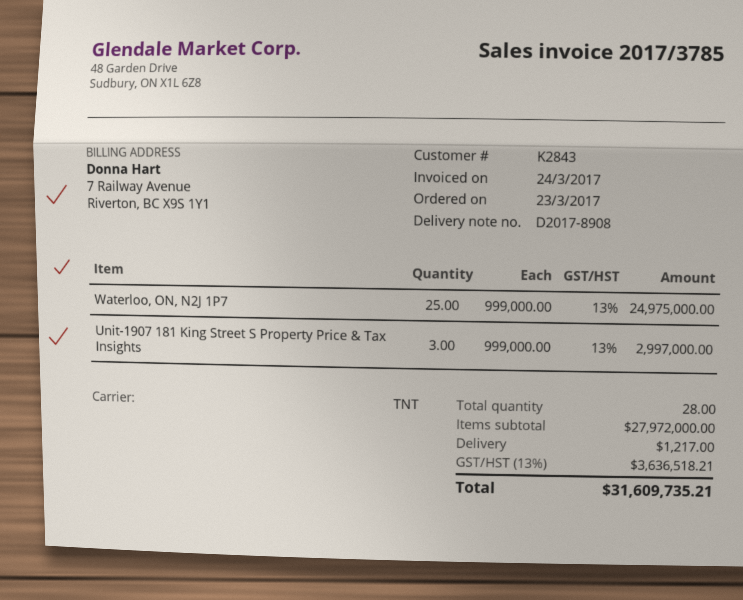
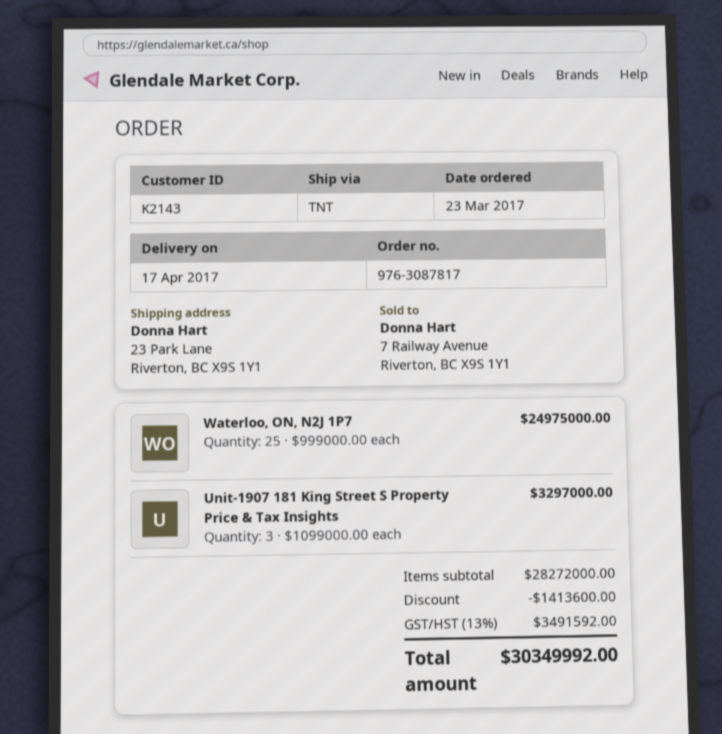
customer number: K2843 -> K2143
Unit-1907 181 King Street S Property Price & Tax Insights: 3 x 999000.00 = 2997000.00 -> 3 x 1099000.00 = 3297000.00
subtotal: 27972000.00 -> 28272000.00
discount: none -> 1413600.00
shipping: 1217.00 -> none
tax: 13% = 3636518.21 -> 13% = 3491592.00
total: 31609735.21 -> 30349992.00

